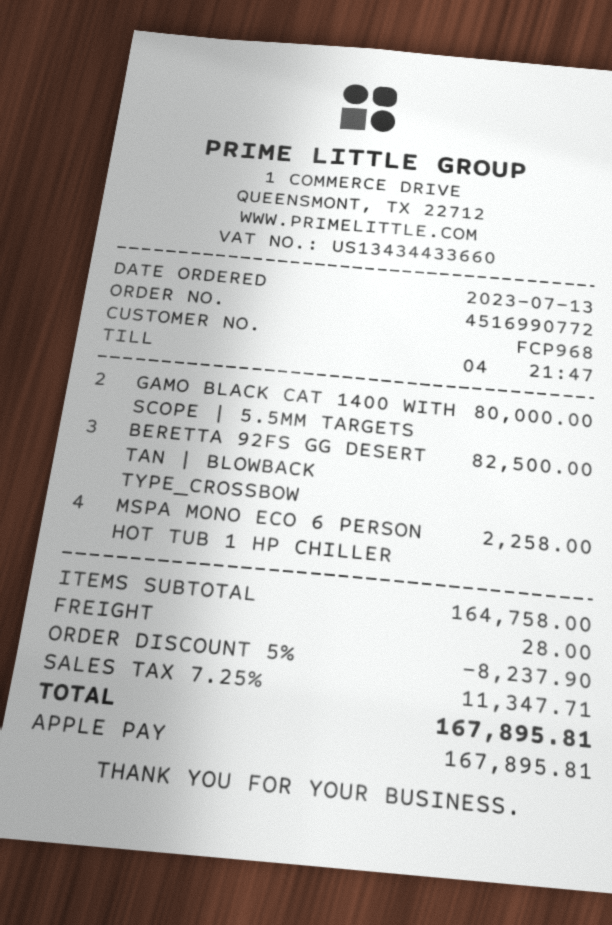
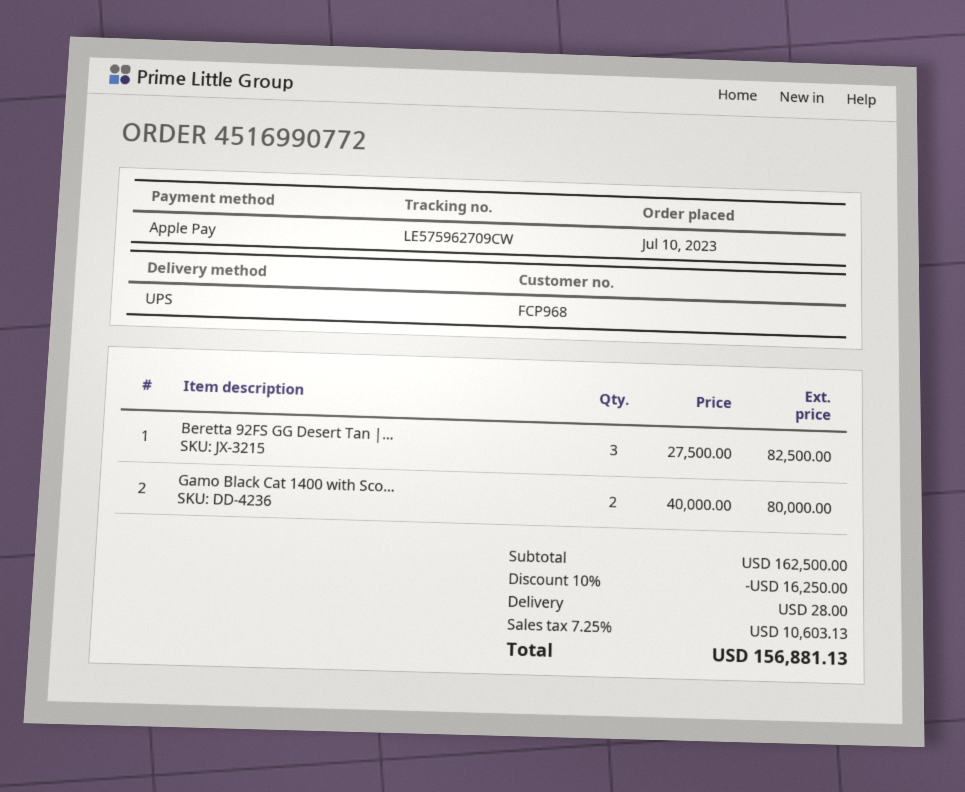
order date: 2023-07-13 -> 2023-07-10
MSPA MONO ECO 6 PERSON HOT TUB 1 HP CHILLER: 4 for 2258.00 -> none
subtotal: 164758.00 -> 162500.00
discount: 5% = 8237.90 -> 10% = 16250.00
tax: 7.25% = 11347.71 -> 7.25% = 10603.13
total: 167895.81 -> 156881.13

